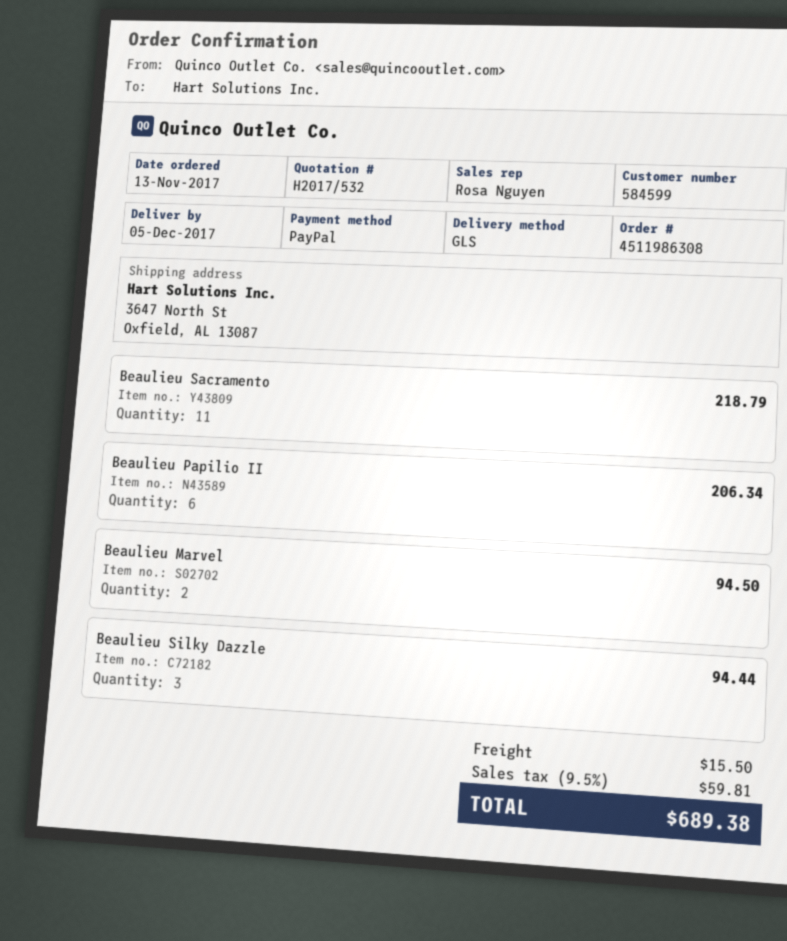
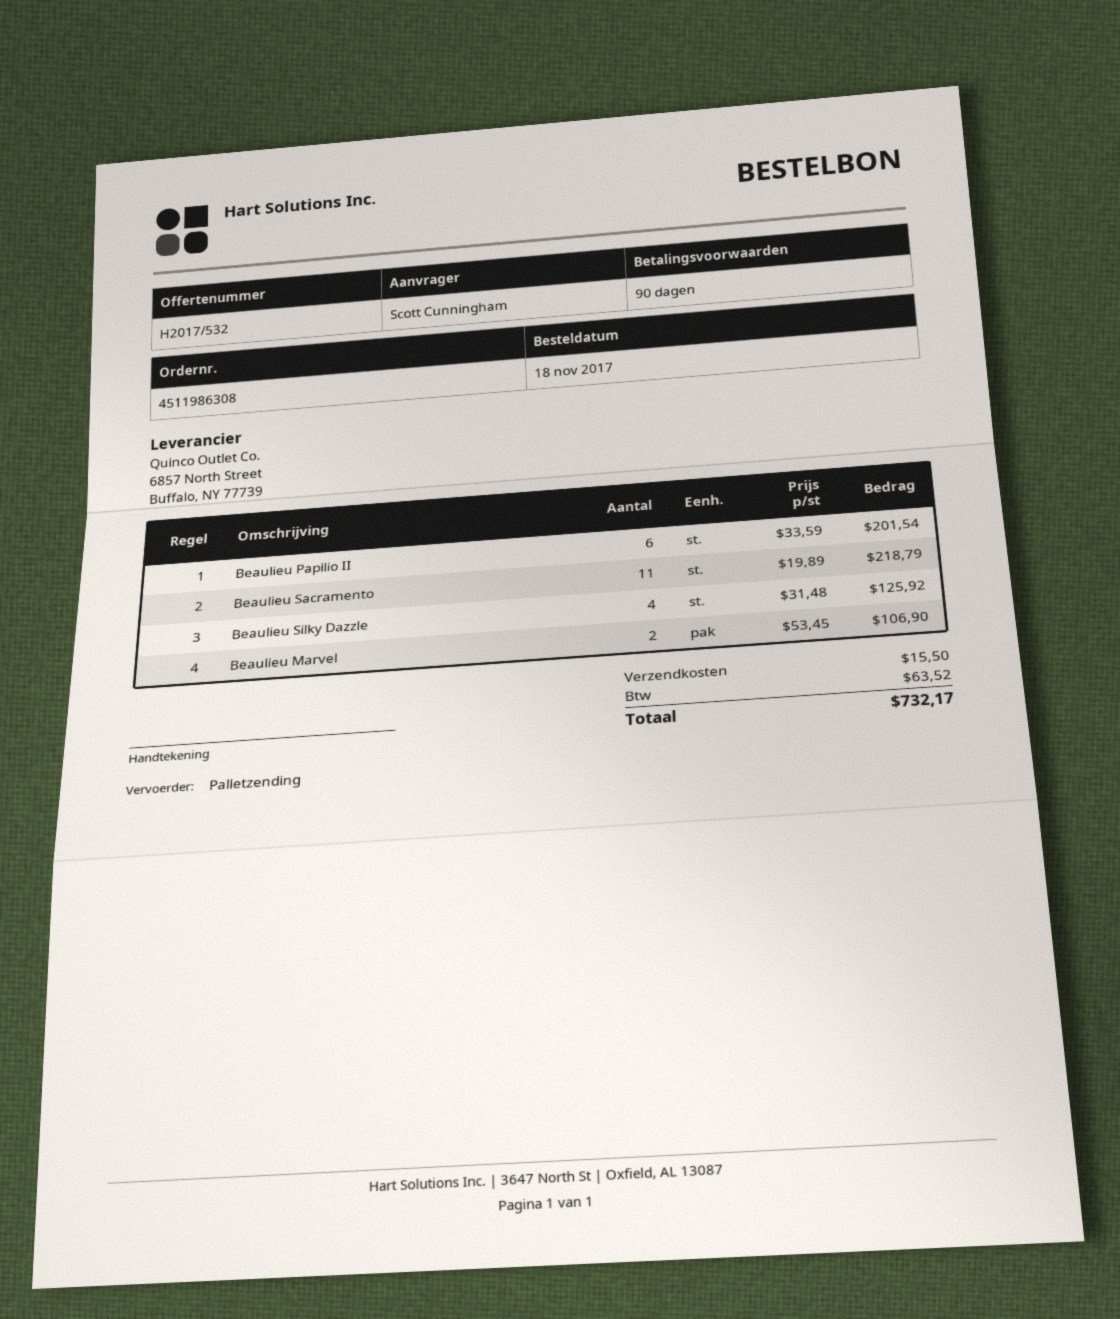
order date: 2017-11-13 -> 2017-11-18
shipping method: GLS -> pallet freight
Beaulieu Papilio II: 6 for 206.34 -> 6 for 201.54
Beaulieu Marvel: 2 for 94.50 -> 2 for 106.90
Beaulieu Silky Dazzle: 3 for 94.44 -> 4 for 125.92
tax: 59.81 -> 63.52
total: 689.38 -> 732.17

